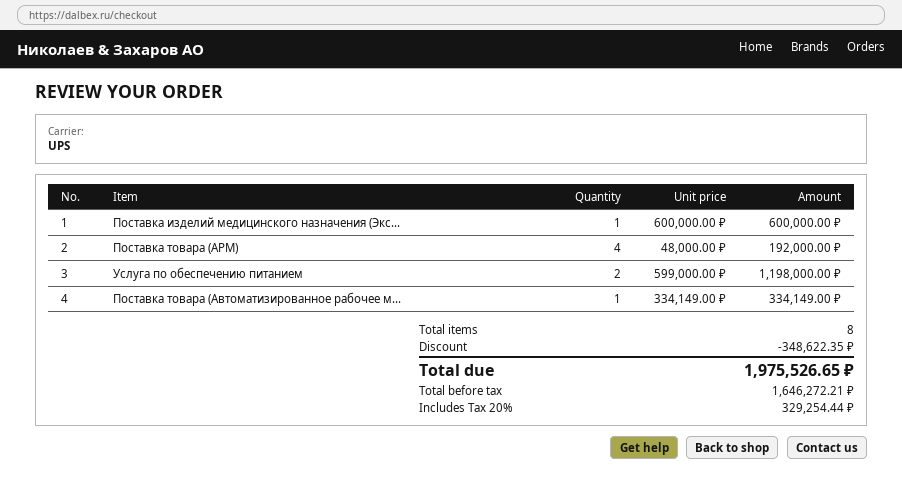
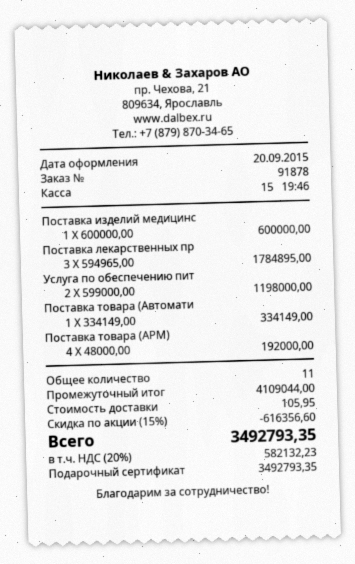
Поставка лекарственных пр: none -> 3 x 594965.00 = 1784895.00
total quantity: 8 -> 11
discount: 348622.35 -> 616356.60
shipping: none -> 105.95
tax: 20% = 329254.44 -> 20% = 582132.23
total: 1975526.65 -> 3492793.35

